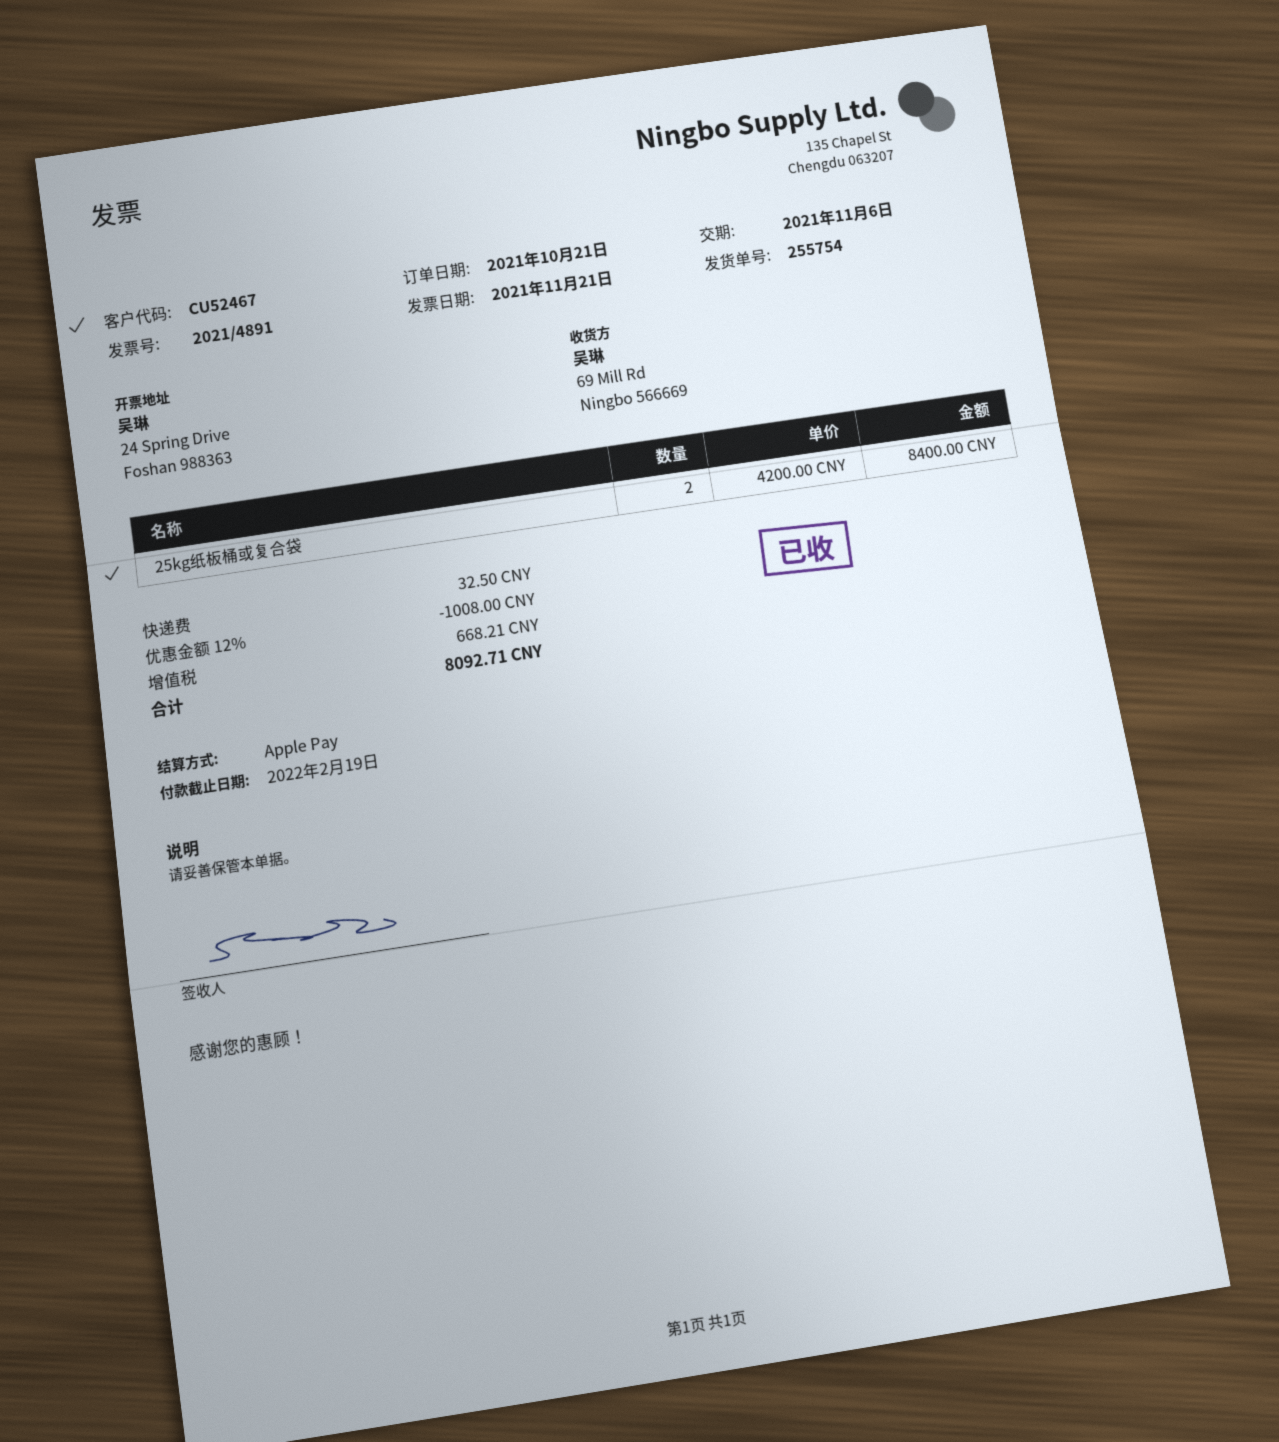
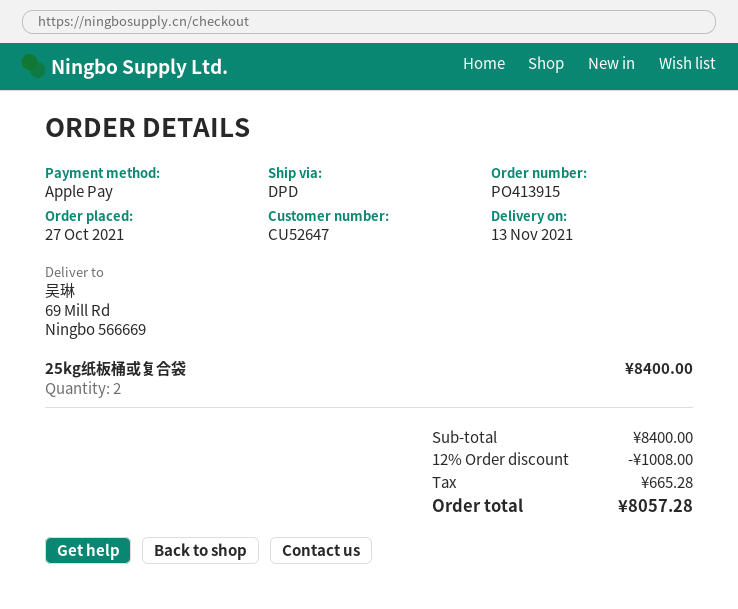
order date: 2021-10-21 -> 2021-10-27
delivery date: 2021-11-06 -> 2021-11-13
customer number: CU52467 -> CU52647
shipping: 32.50 -> none
tax: 668.21 -> 665.28
total: 8092.71 -> 8057.28

